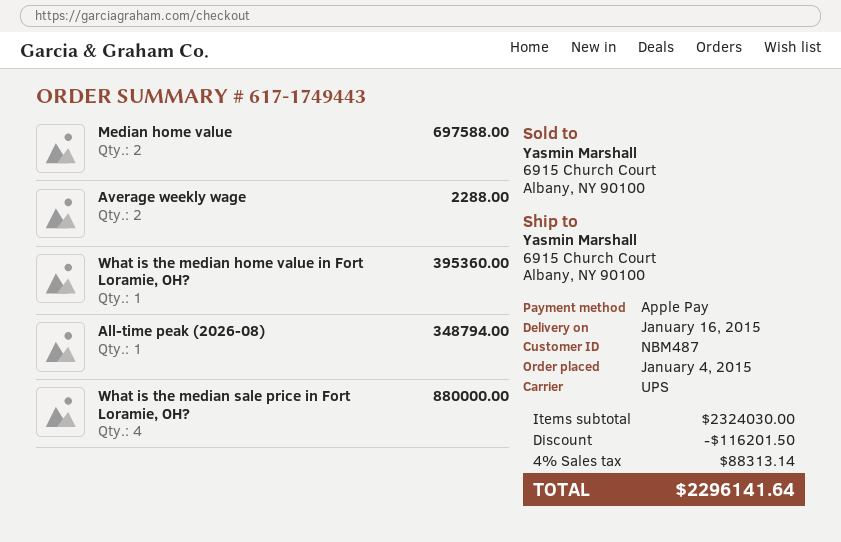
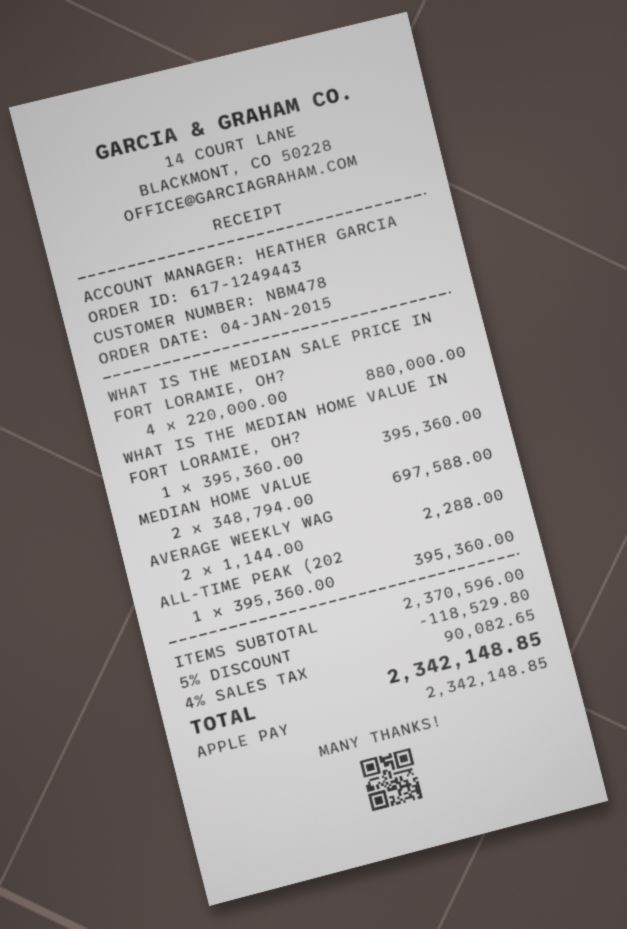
order number: 617-1749443 -> 617-1249443
customer number: NBM487 -> NBM478
All-time peak (2026-08): 1 for 348794.00 -> 1 for 395360.00
subtotal: 2324030.00 -> 2370596.00
discount: 116201.50 -> 118529.80
tax: 4% = 88313.14 -> 4% = 90082.65
total: 2296141.64 -> 2342148.85

